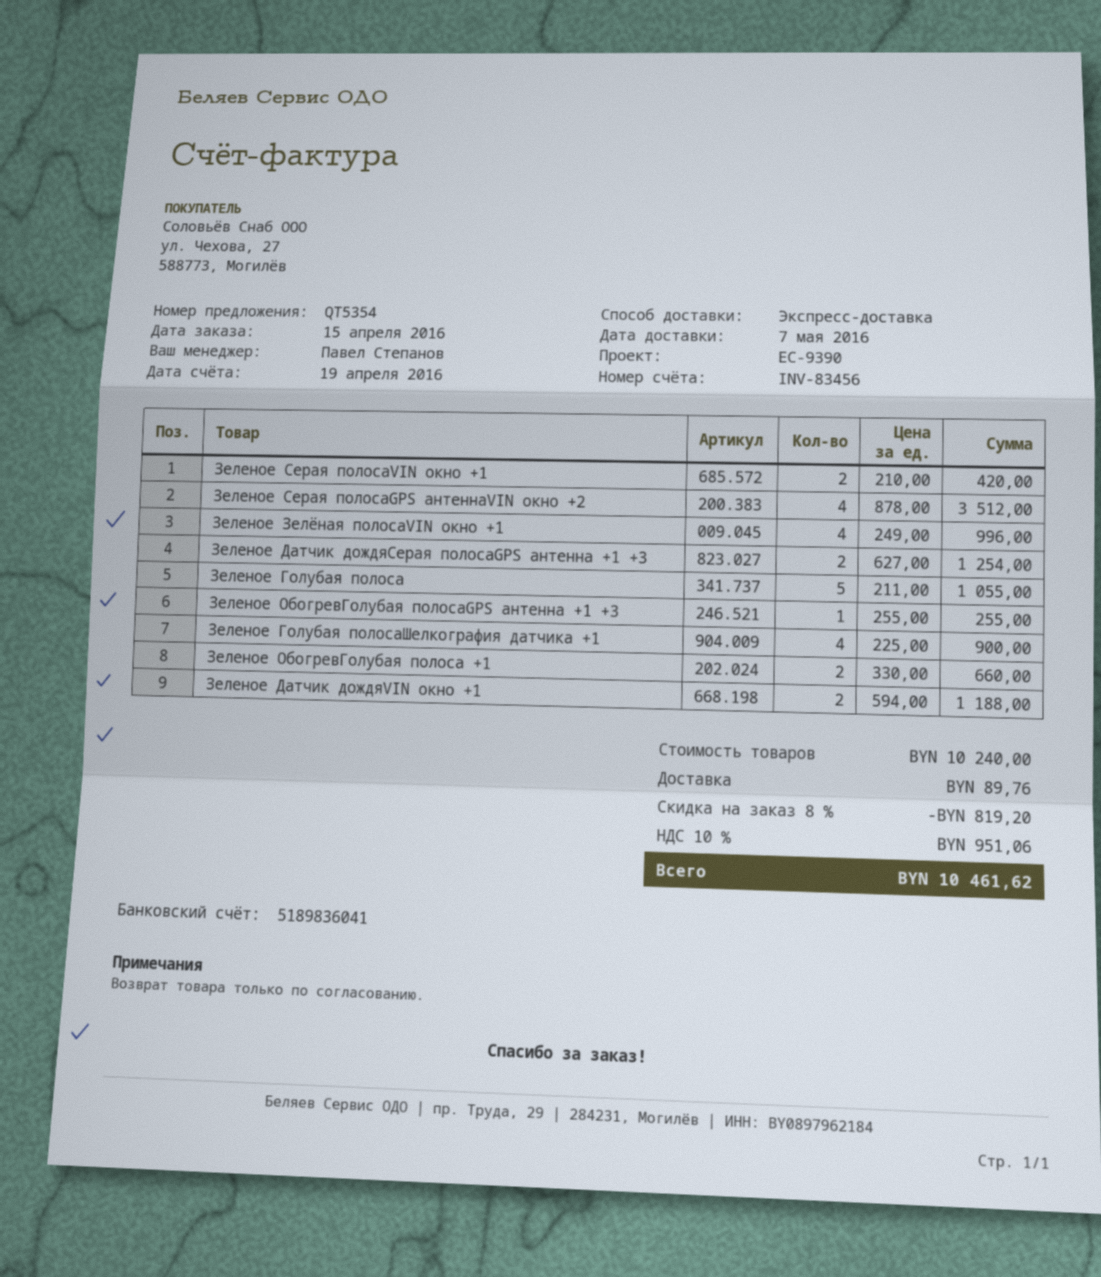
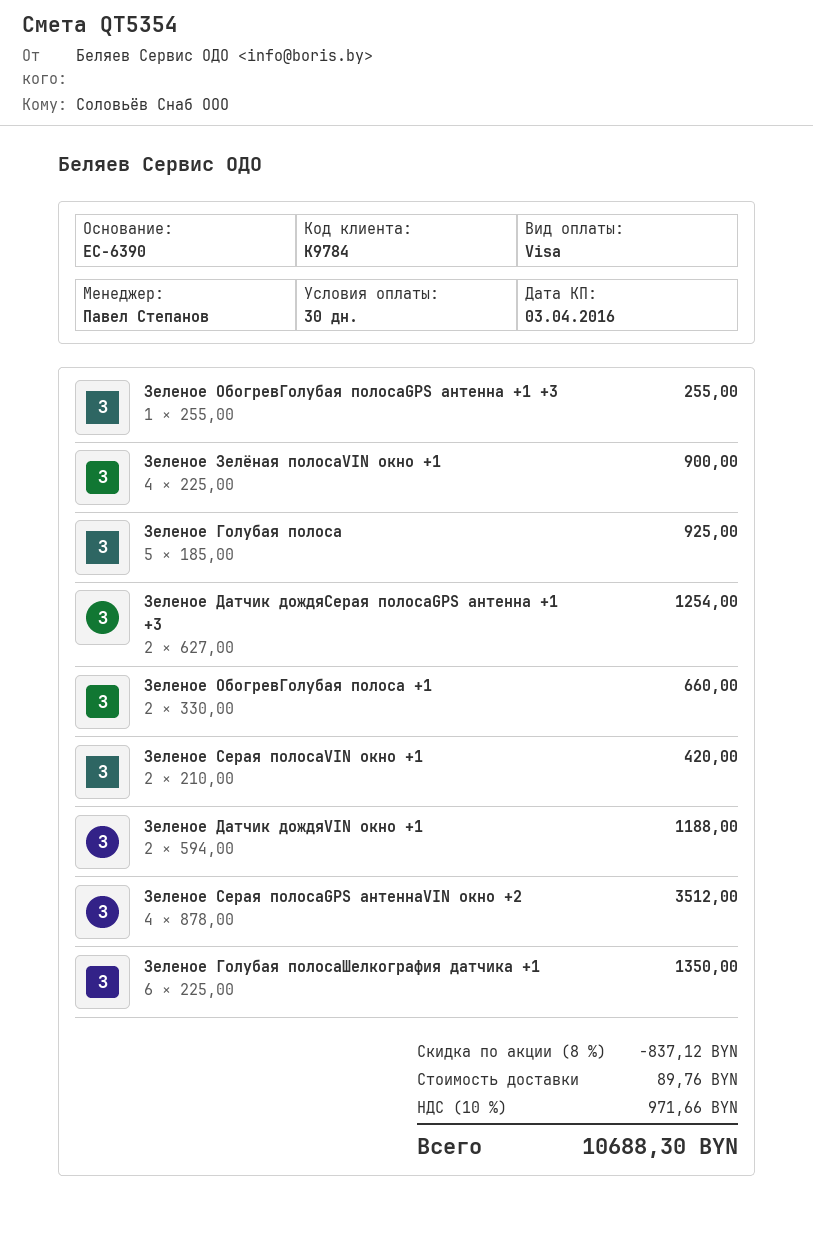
reference: EC-9390 -> EC-6390
Зеленое Зелёная полосаVIN окно +1: 4 x 249.00 = 996.00 -> 4 x 225.00 = 900.00
Зеленое Голубая полоса: 5 x 211.00 = 1055.00 -> 5 x 185.00 = 925.00
Зеленое Голубая полосаШелкография датчика +1: 4 x 225.00 = 900.00 -> 6 x 225.00 = 1350.00
discount: 8% = 819.20 -> 8% = 837.12
tax: 10% = 951.06 -> 10% = 971.66
total: 10461.62 -> 10688.30

